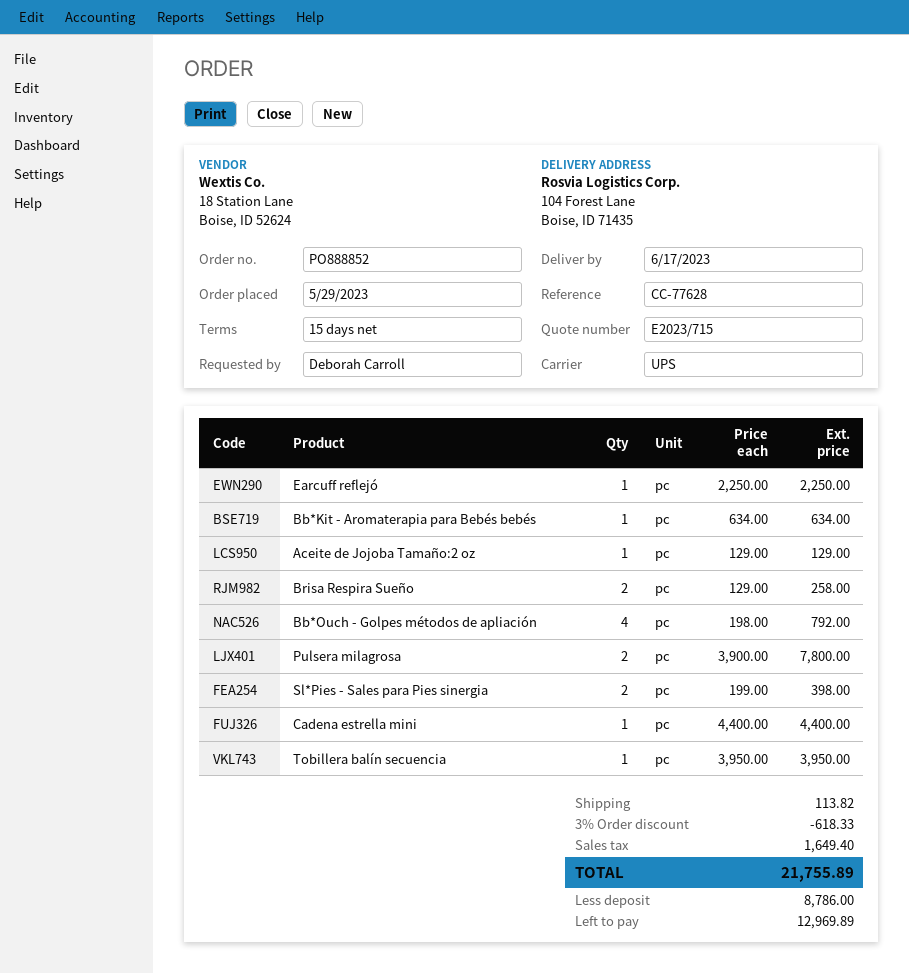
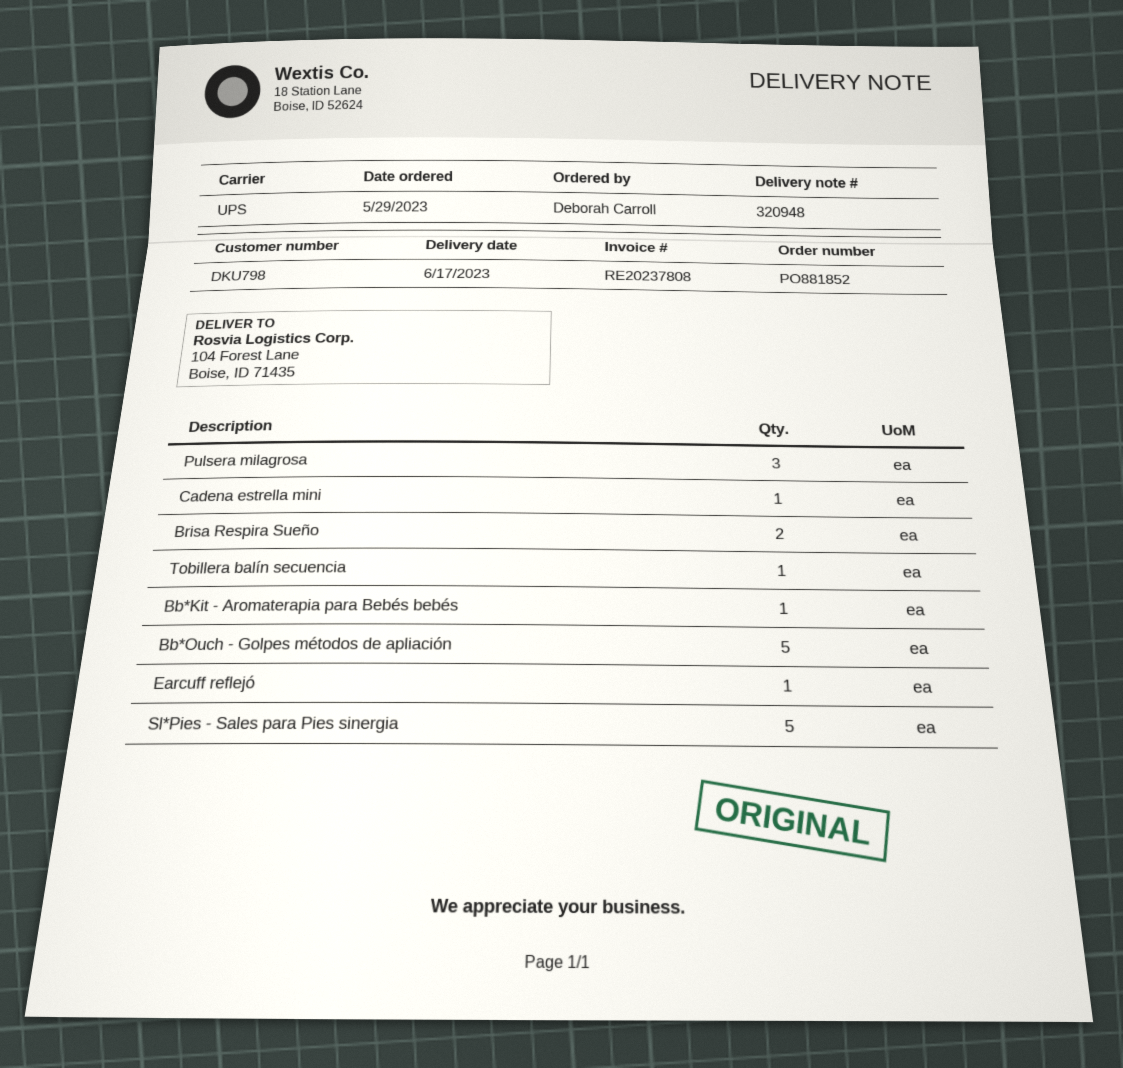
order number: PO888852 -> PO881852
Aceite de Jojoba Tamaño:2 oz: 1 -> none
Bb*Ouch - Golpes métodos de apliación: 4 -> 5
Pulsera milagrosa: 2 -> 3
Sl*Pies - Sales para Pies sinergia: 2 -> 5

